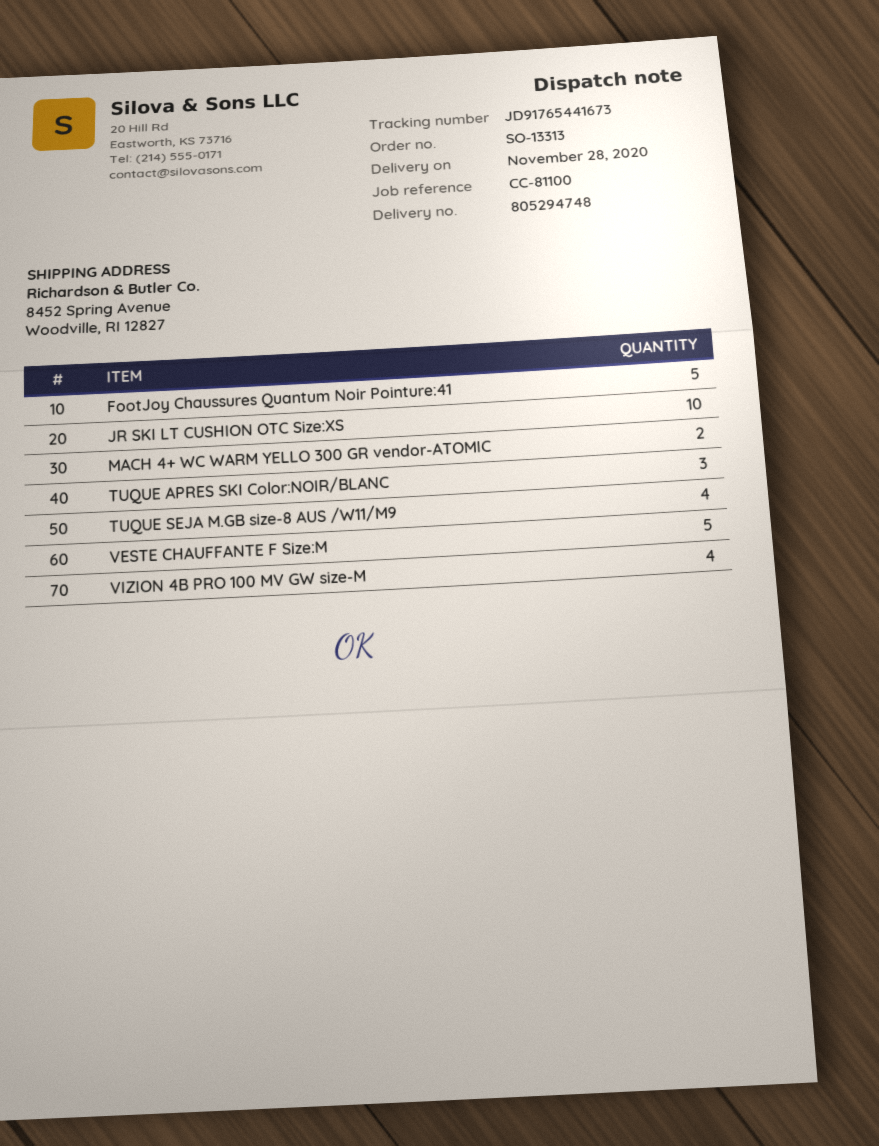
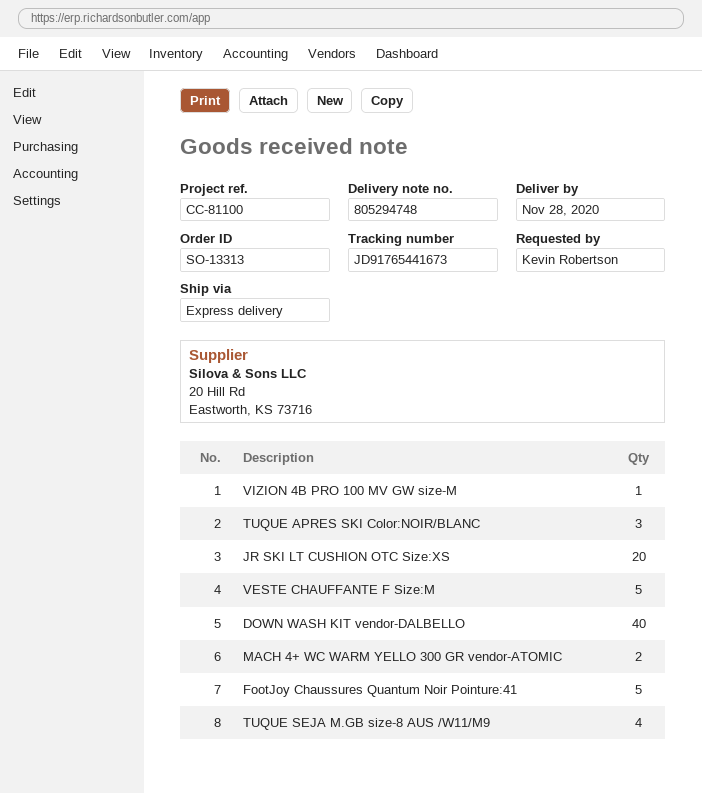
JR SKI LT CUSHION OTC Size:XS: 10 -> 20
VIZION 4B PRO 100 MV GW size-M: 4 -> 1
DOWN WASH KIT vendor-DALBELLO: none -> 40

